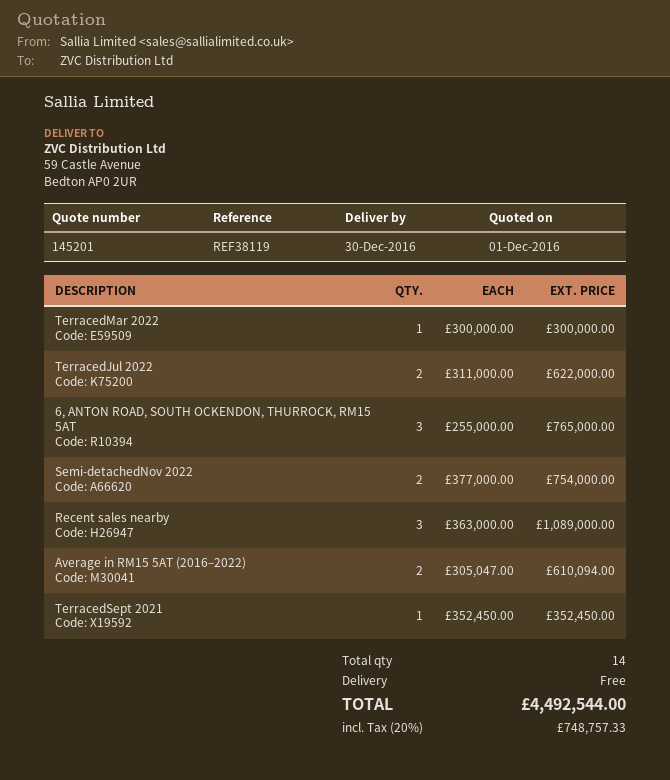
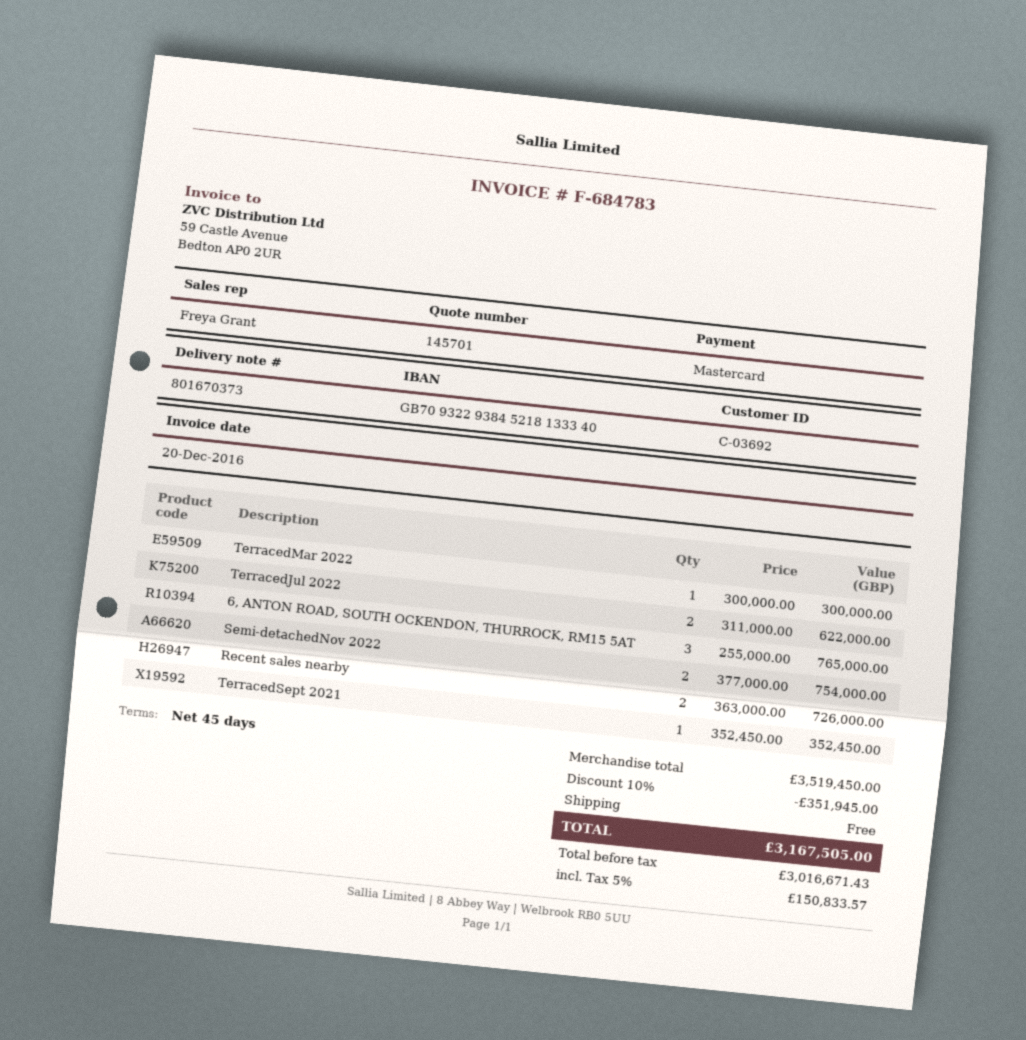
quote number: 145201 -> 145701
Recent sales nearby: 3 x 363000.00 = 1089000.00 -> 2 x 363000.00 = 726000.00
Average in RM15 5AT (2016–2022): 2 x 305047.00 = 610094.00 -> none
discount: none -> 10% = 351945.00
tax: 20% = 748757.33 -> 5% = 150833.57
total: 4492544.00 -> 3167505.00

